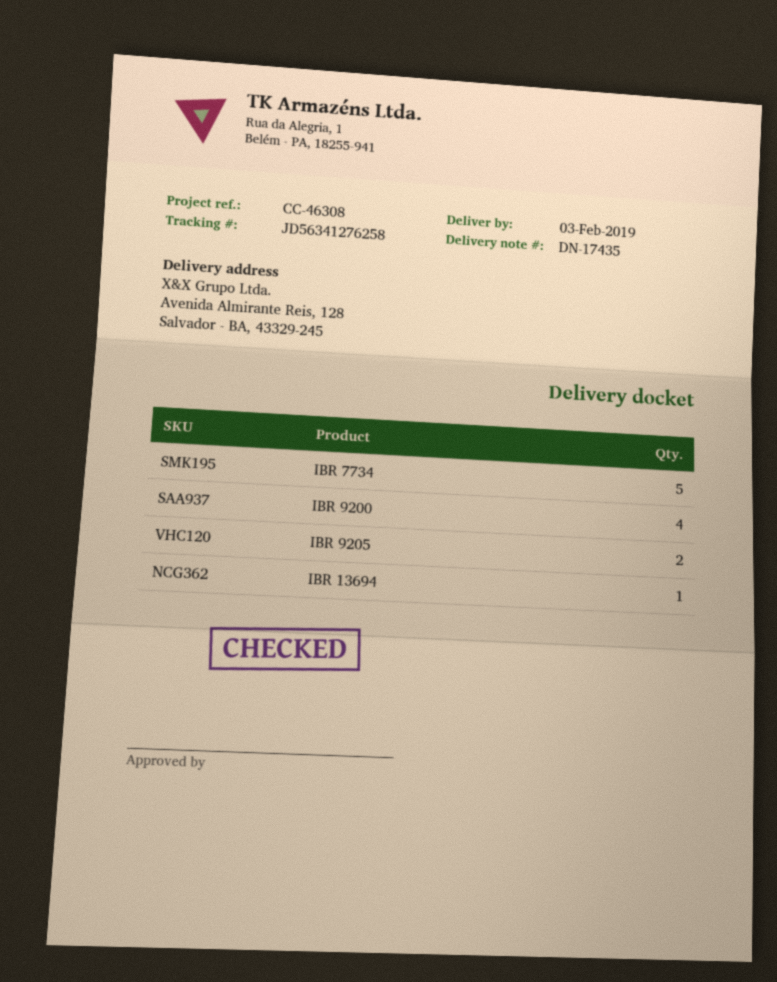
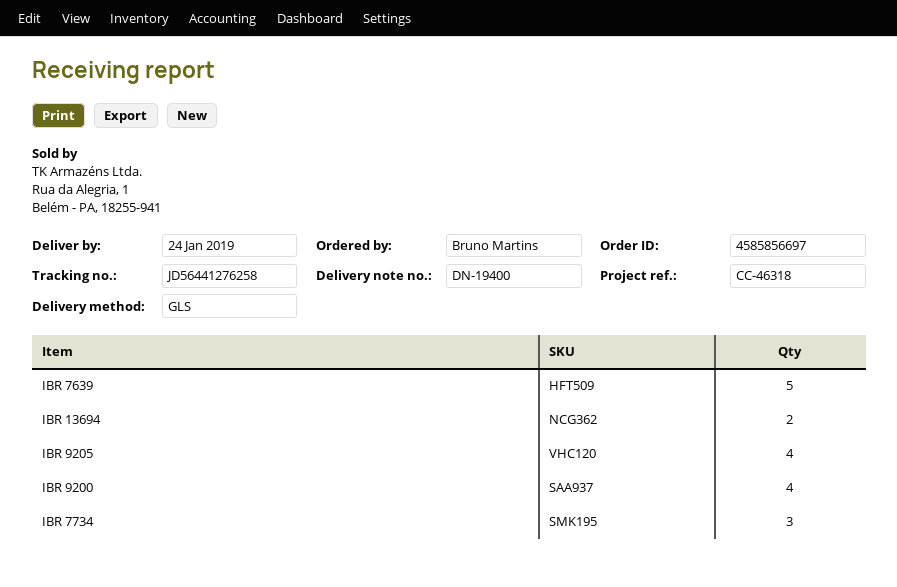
delivery note number: DN-17435 -> DN-19400
delivery date: 2019-02-03 -> 2019-01-24
reference: CC-46308 -> CC-46318
tracking number: JD56341276258 -> JD56441276258
IBR 7734: 5 -> 3
IBR 9205: 2 -> 4
IBR 13694: 1 -> 2
IBR 7639: none -> 5

